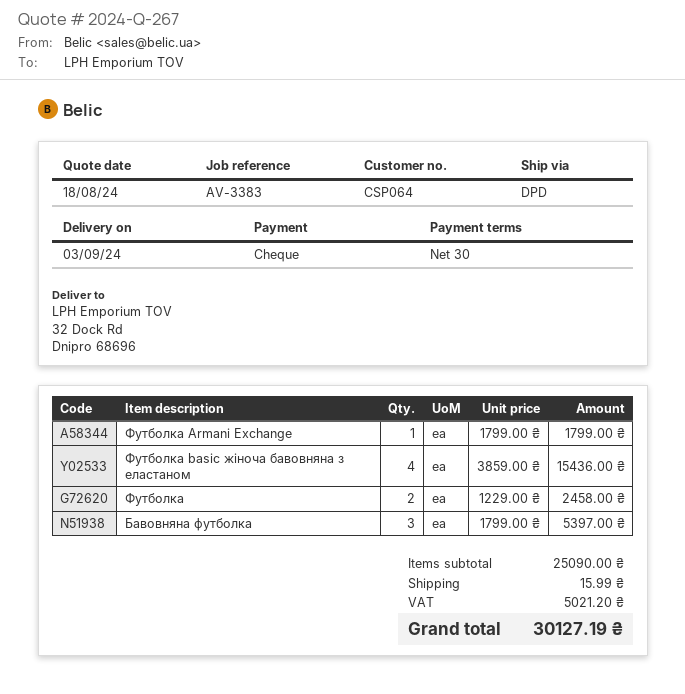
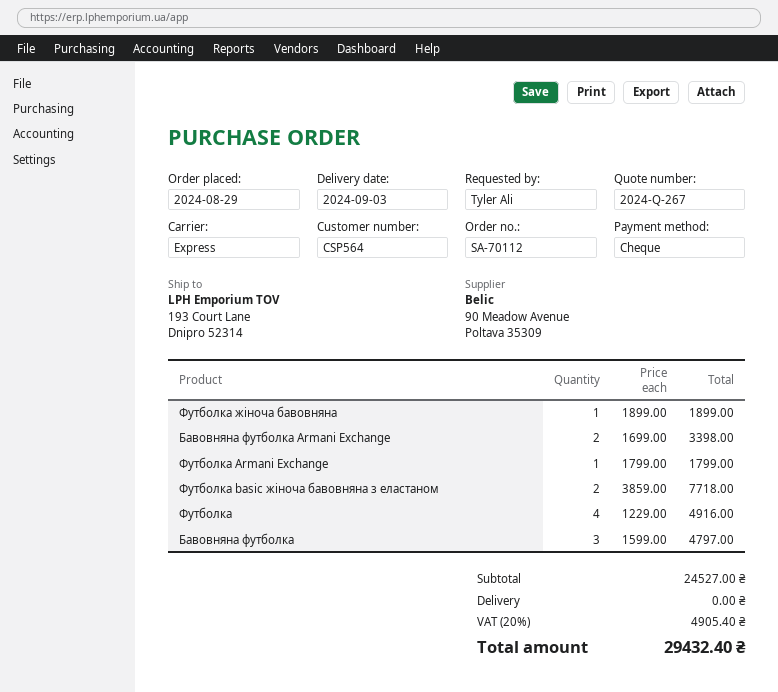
customer number: CSP064 -> CSP564
shipping method: DPD -> express
ship to: 32 Dock Rd, Dnipro 68696 -> 193 Court Lane, Dnipro 52314
Футболка basic жіноча бавовняна з еластаном: 4 x 3859.00 = 15436.00 -> 2 x 3859.00 = 7718.00
Футболка: 2 x 1229.00 = 2458.00 -> 4 x 1229.00 = 4916.00
Бавовняна футболка: 3 x 1799.00 = 5397.00 -> 3 x 1599.00 = 4797.00
Футболка жіноча бавовняна: none -> 1 x 1899.00 = 1899.00
Бавовняна футболка Armani Exchange: none -> 2 x 1699.00 = 3398.00
subtotal: 25090.00 -> 24527.00
shipping: 15.99 -> 0.00
tax: 5021.20 -> 4905.40
total: 30127.19 -> 29432.40

